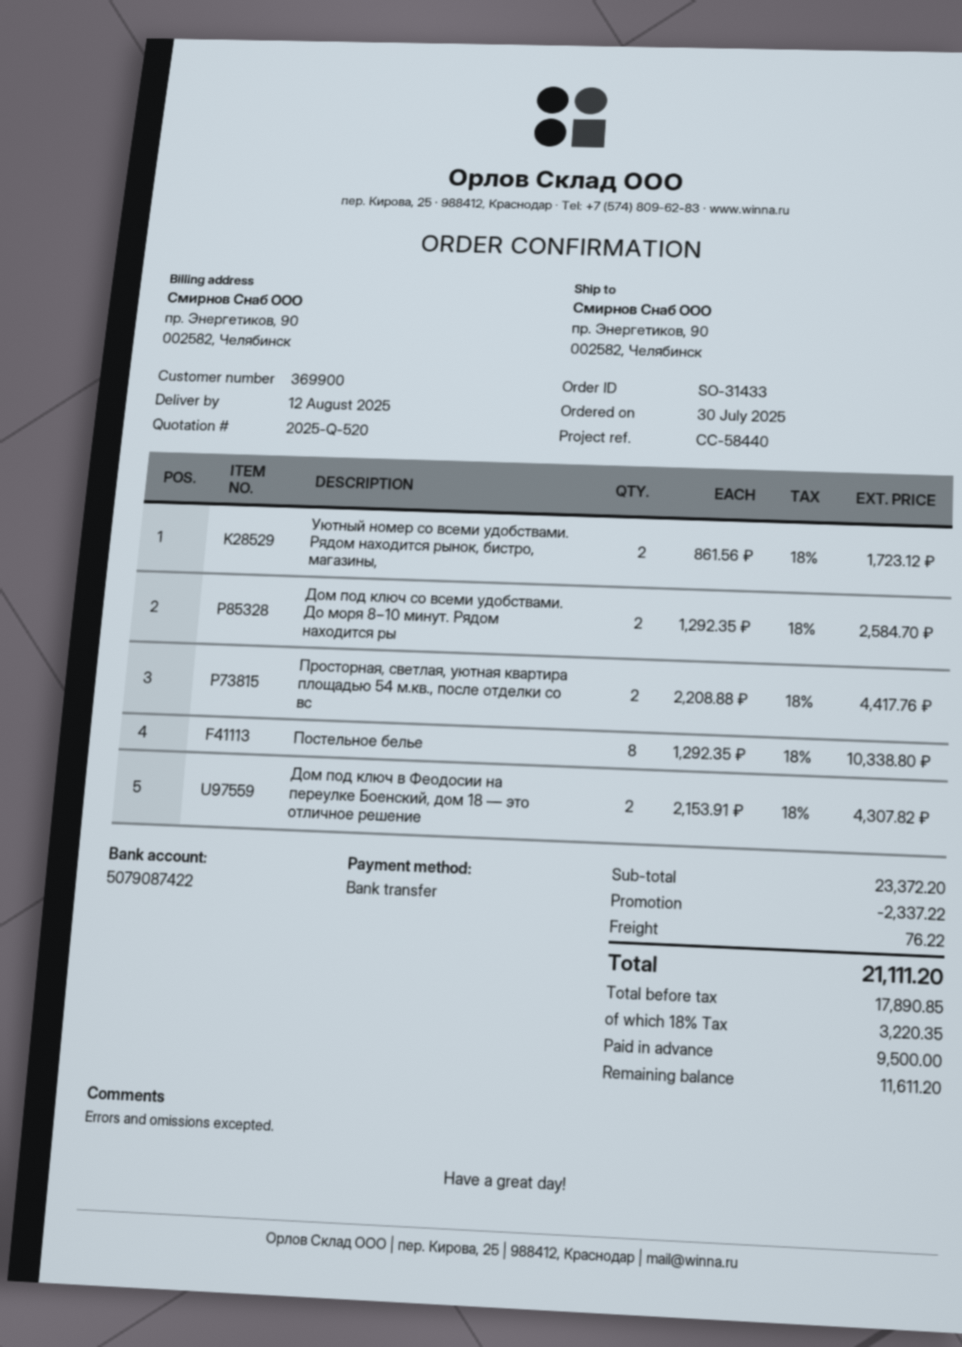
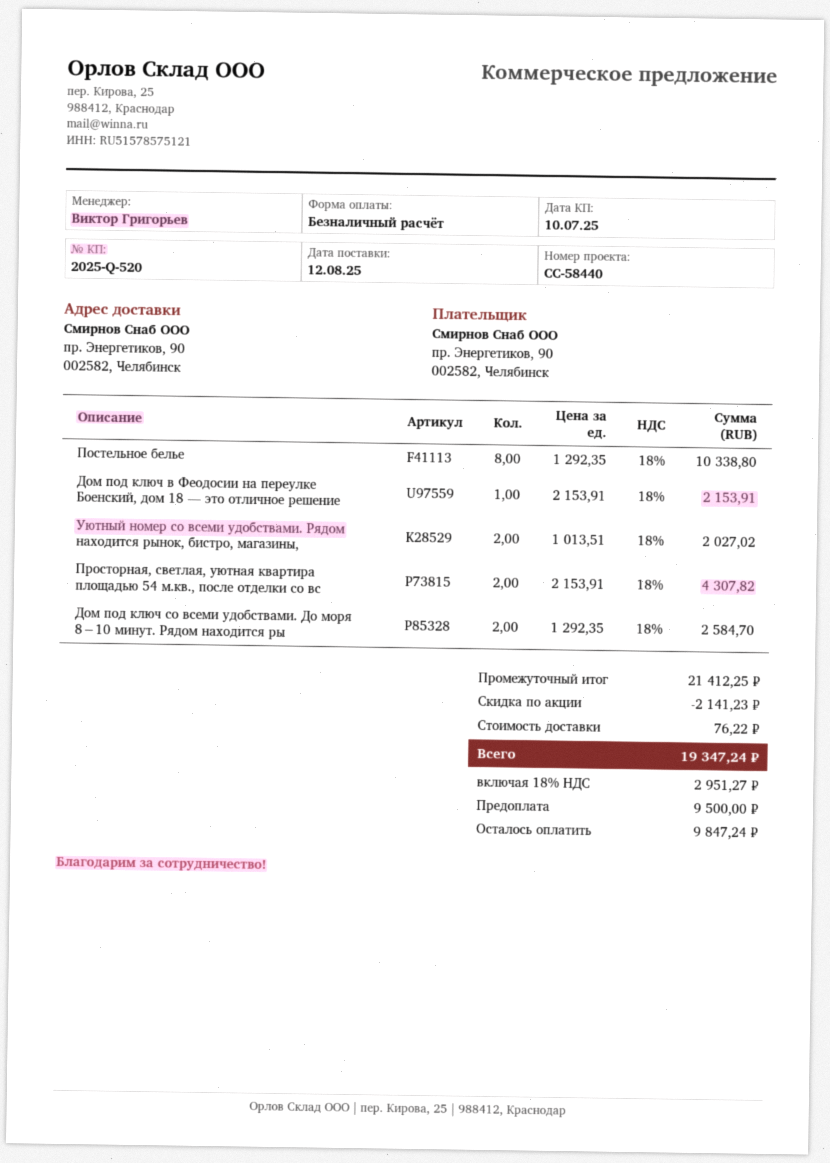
Уютный номер со всеми удобствами. Рядом находится рынок, бистро, магазины,: 2 x 861.56 = 1723.12 -> 2 x 1013.51 = 2027.02
Просторная, светлая, уютная квартира площадью 54 м.кв., после отделки со вс: 2 x 2208.88 = 4417.76 -> 2 x 2153.91 = 4307.82
Дом под ключ в Феодосии на переулке Боенский, дом 18 — это отличное решение: 2 x 2153.91 = 4307.82 -> 1 x 2153.91 = 2153.91
subtotal: 23372.20 -> 21412.25
discount: 2337.22 -> 2141.23
tax: 18% = 3220.35 -> 18% = 2951.27
total: 21111.20 -> 19347.24
balance: 11611.20 -> 9847.24

